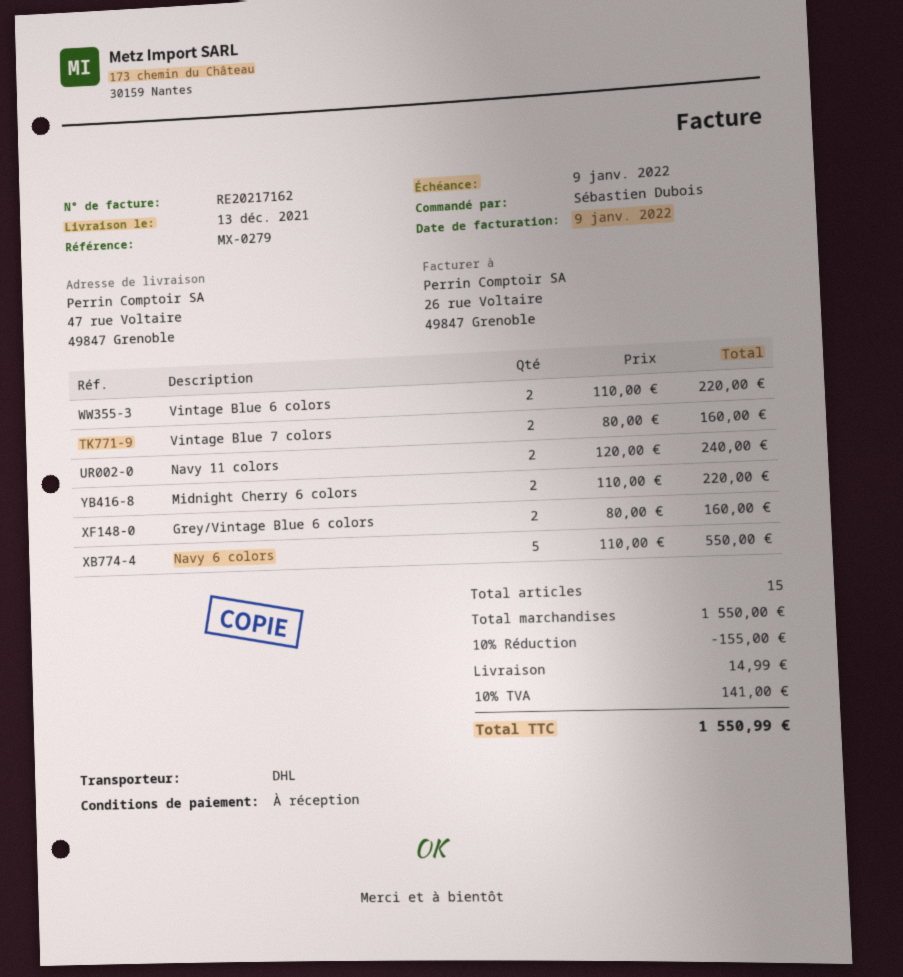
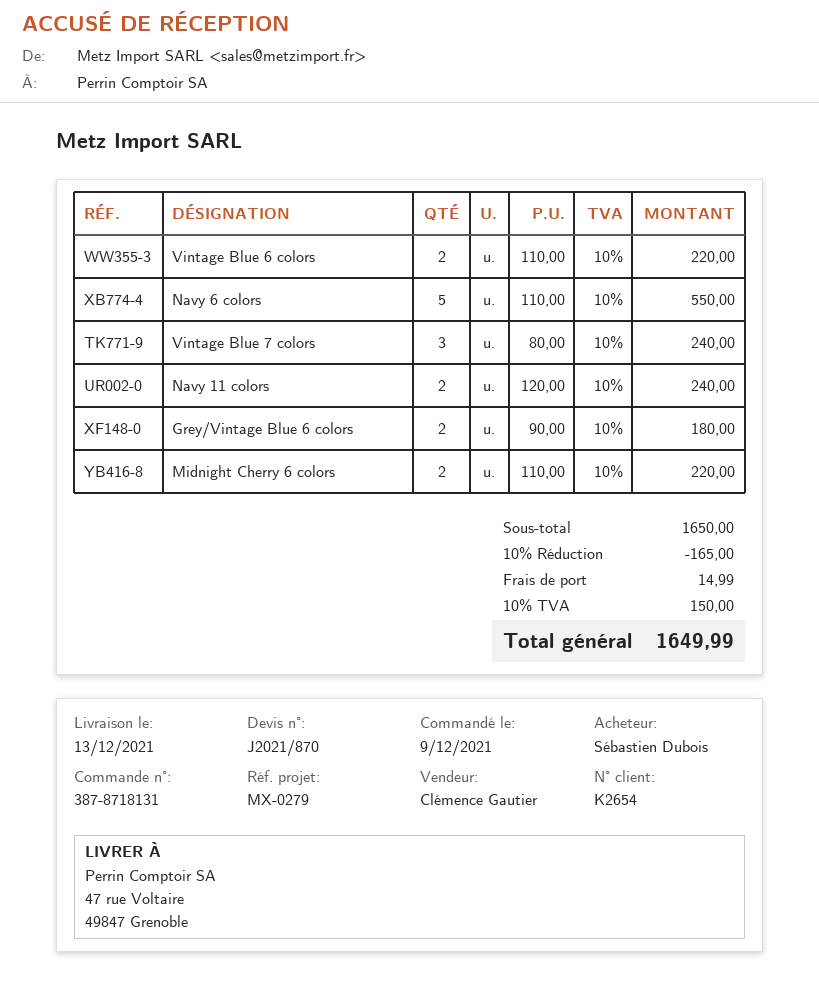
Vintage Blue 7 colors: 2 x 80.00 = 160.00 -> 3 x 80.00 = 240.00
Grey/Vintage Blue 6 colors: 2 x 80.00 = 160.00 -> 2 x 90.00 = 180.00
subtotal: 1550.00 -> 1650.00
discount: 10% = 155.00 -> 10% = 165.00
tax: 10% = 141.00 -> 10% = 150.00
total: 1550.99 -> 1649.99

